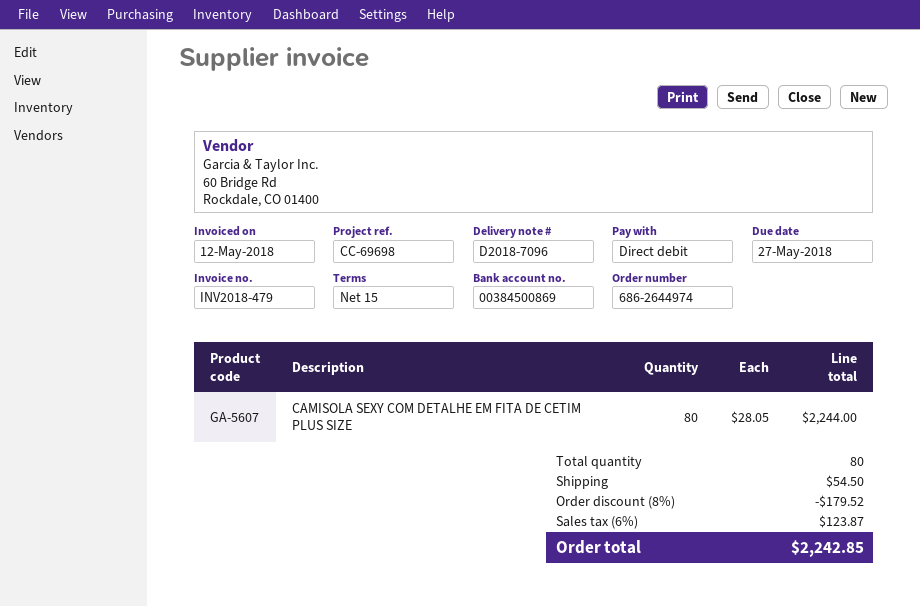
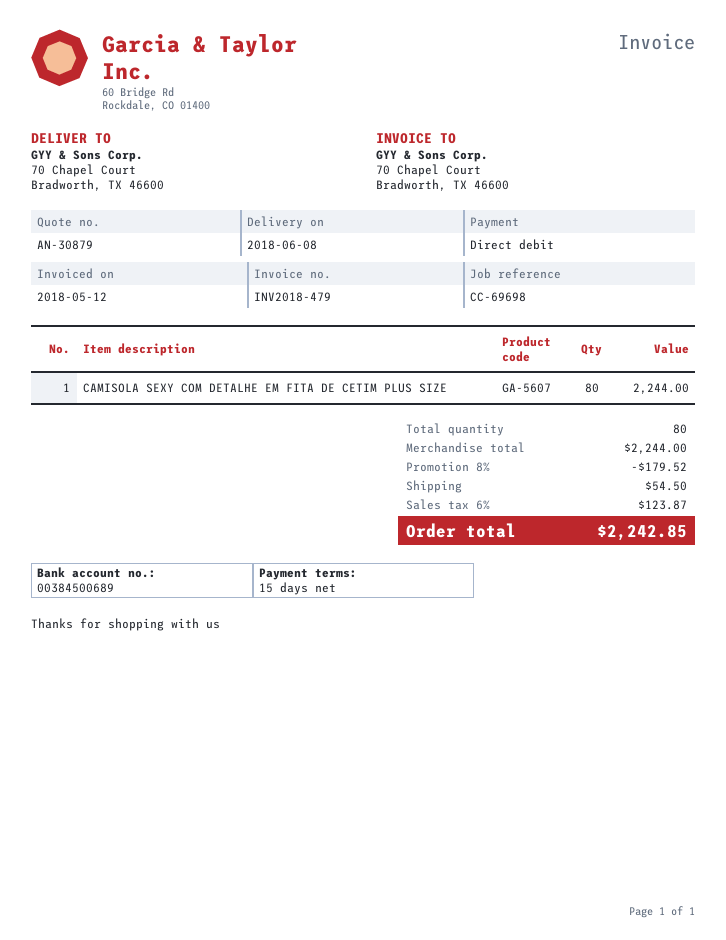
bank account: 00384500869 -> 00384500689

